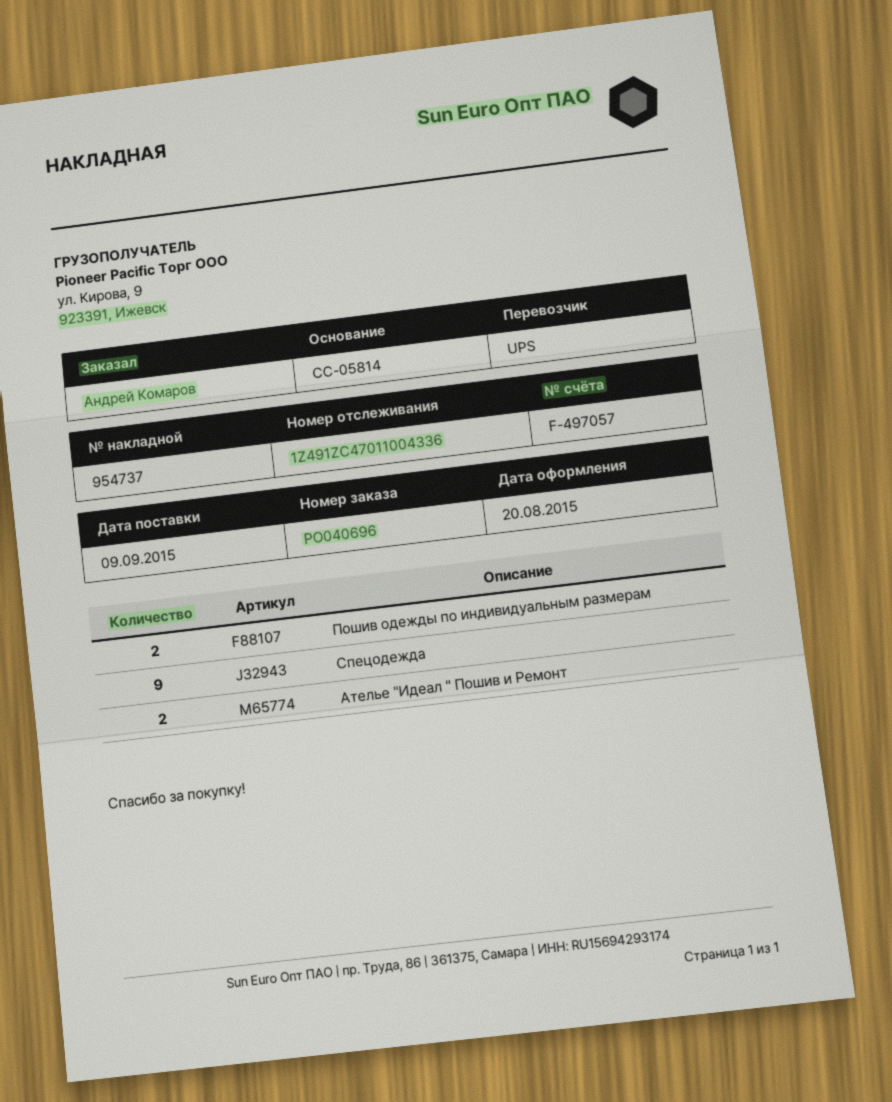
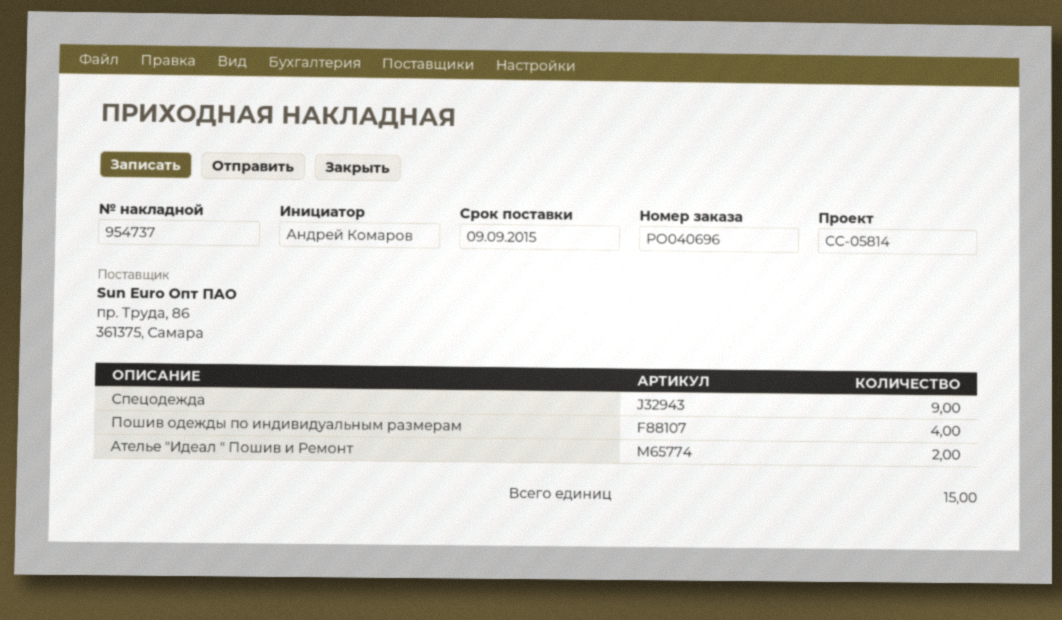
Пошив одежды по индивидуальным размерам: 2 -> 4

